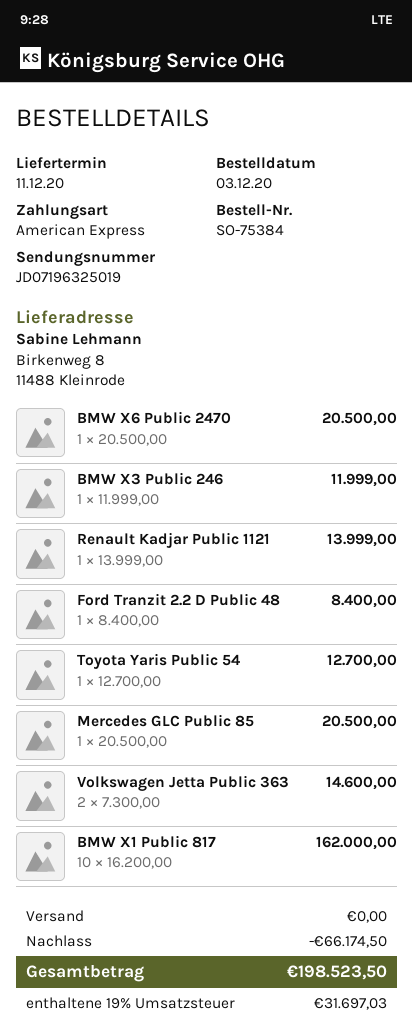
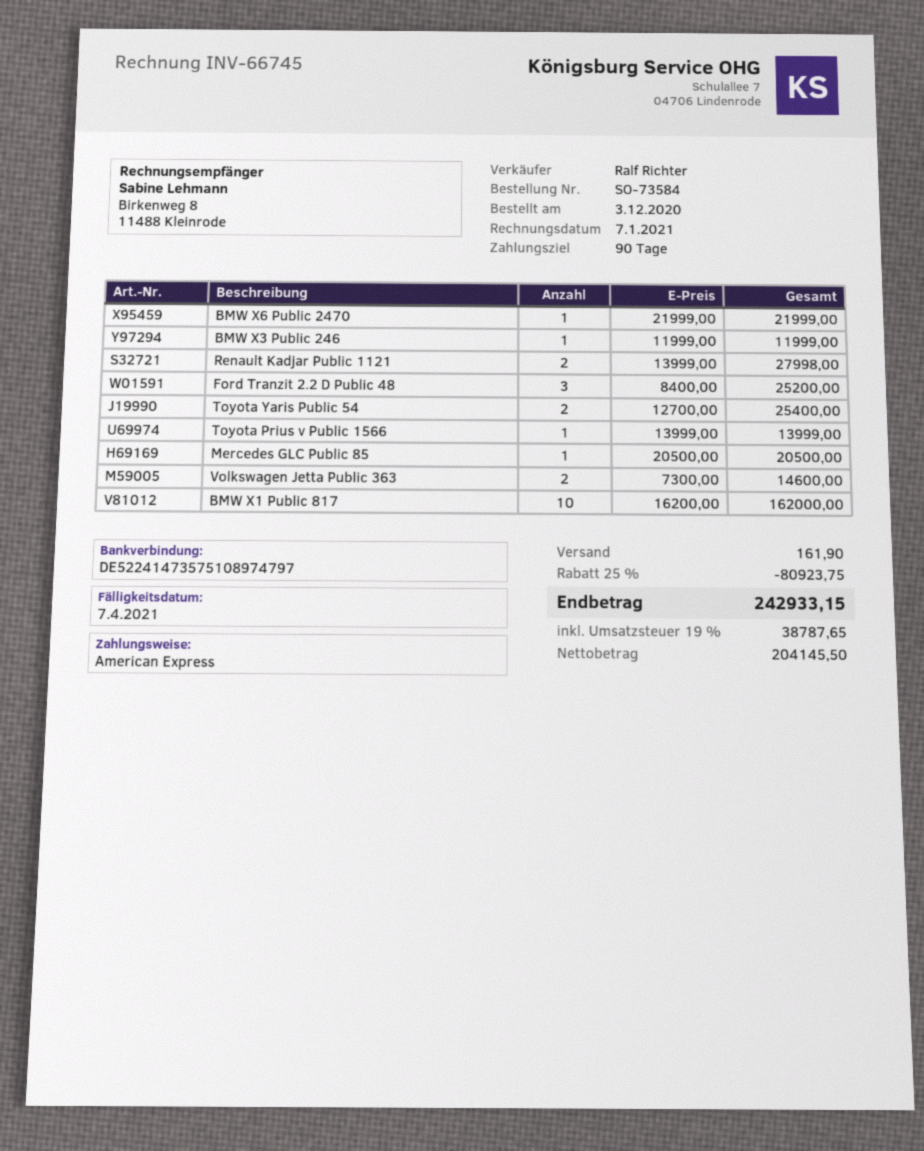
order number: SO-75384 -> SO-73584
BMW X6 Public 2470: 1 x 20500.00 = 20500.00 -> 1 x 21999.00 = 21999.00
Renault Kadjar Public 1121: 1 x 13999.00 = 13999.00 -> 2 x 13999.00 = 27998.00
Ford Tranzit 2.2 D Public 48: 1 x 8400.00 = 8400.00 -> 3 x 8400.00 = 25200.00
Toyota Yaris Public 54: 1 x 12700.00 = 12700.00 -> 2 x 12700.00 = 25400.00
Toyota Prius v Public 1566: none -> 1 x 13999.00 = 13999.00
discount: 66174.50 -> 80923.75
shipping: 0.00 -> 161.90
tax: 19% = 31697.03 -> 19% = 38787.65
total: 198523.50 -> 242933.15

